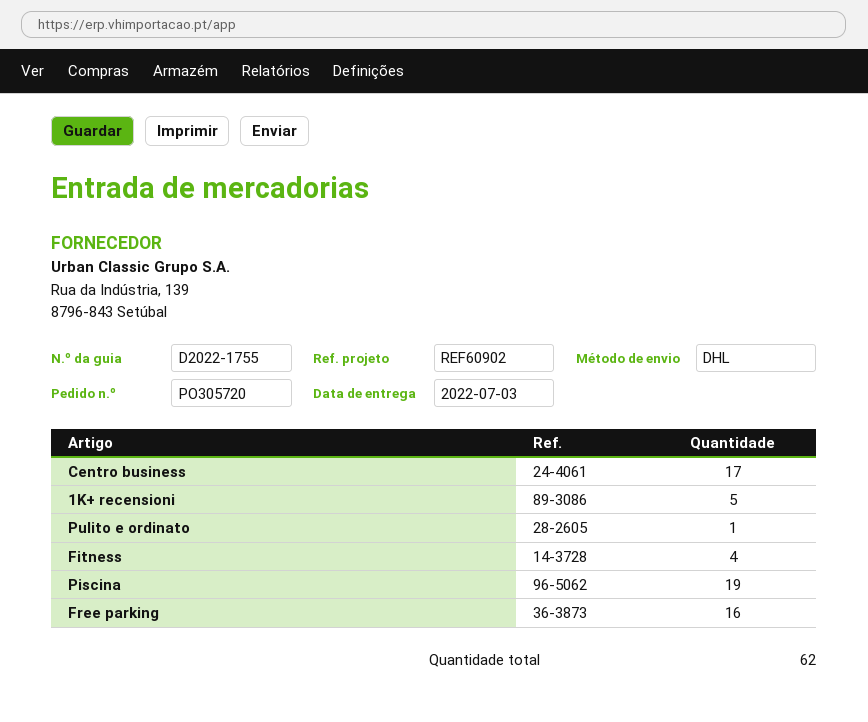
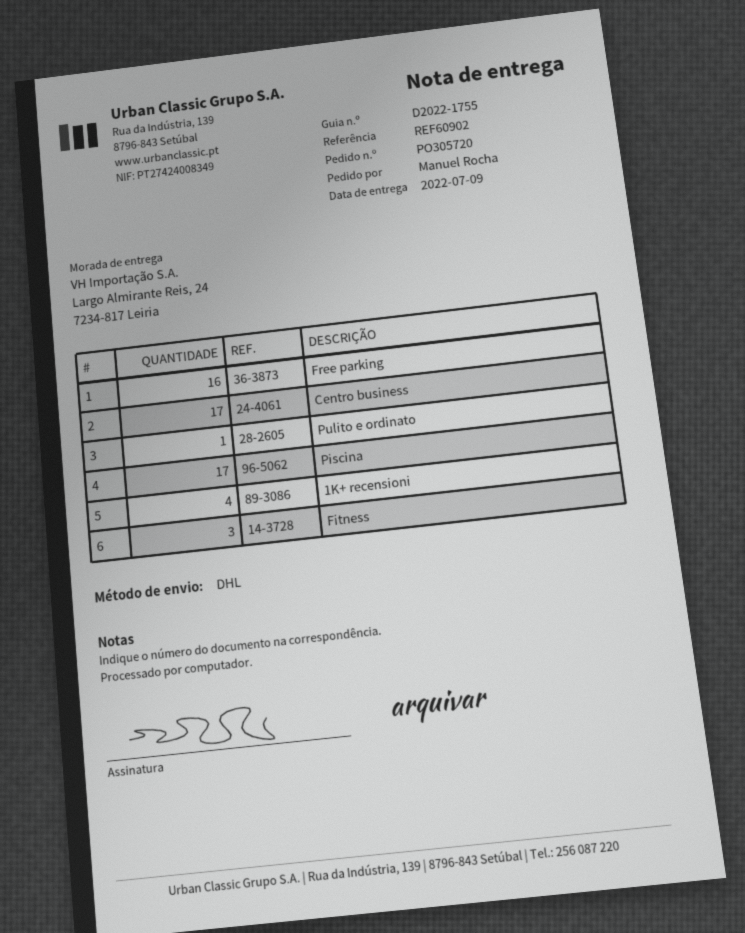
delivery date: 2022-07-03 -> 2022-07-09
1K+ recensioni: 5 -> 4
Fitness: 4 -> 3
Piscina: 19 -> 17

